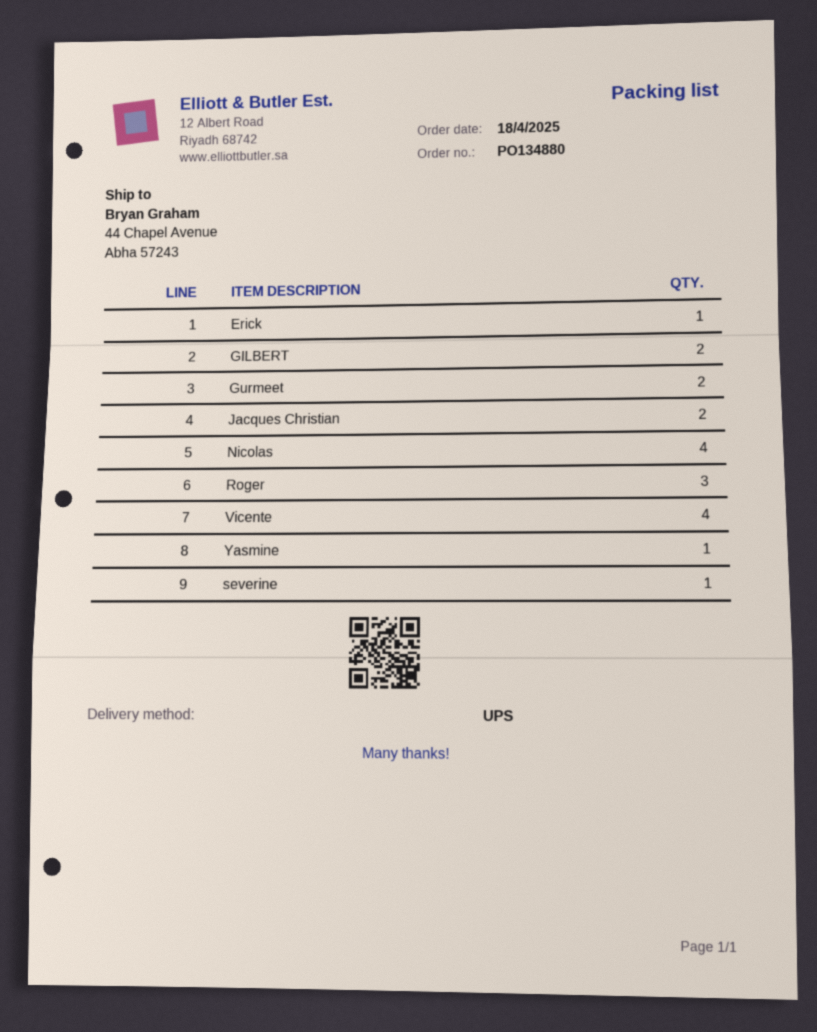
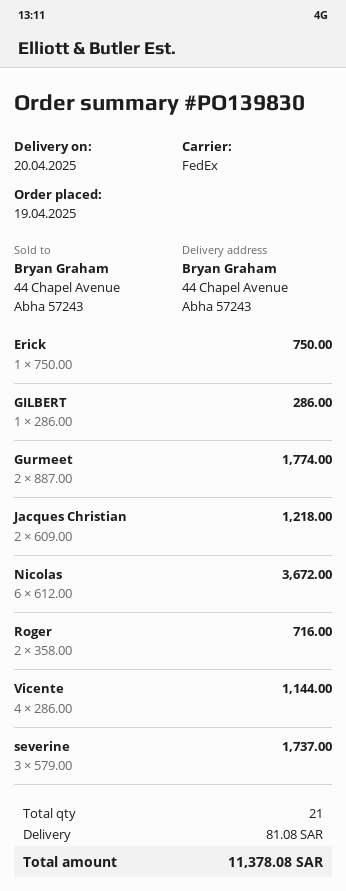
order number: PO134880 -> PO139830
order date: 2025-04-18 -> 2025-04-19
shipping method: UPS -> FedEx
GILBERT: 2 -> 1
Nicolas: 4 -> 6
Roger: 3 -> 2
Yasmine: 1 -> none
severine: 1 -> 3

